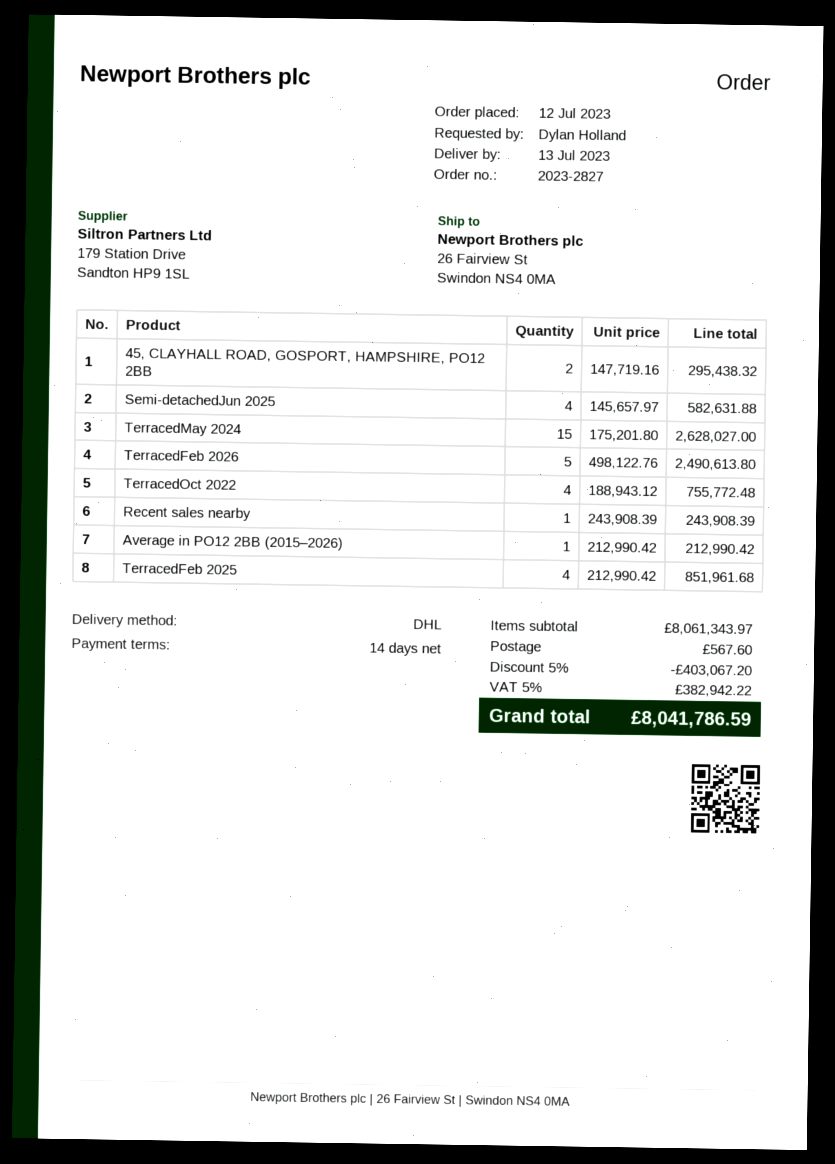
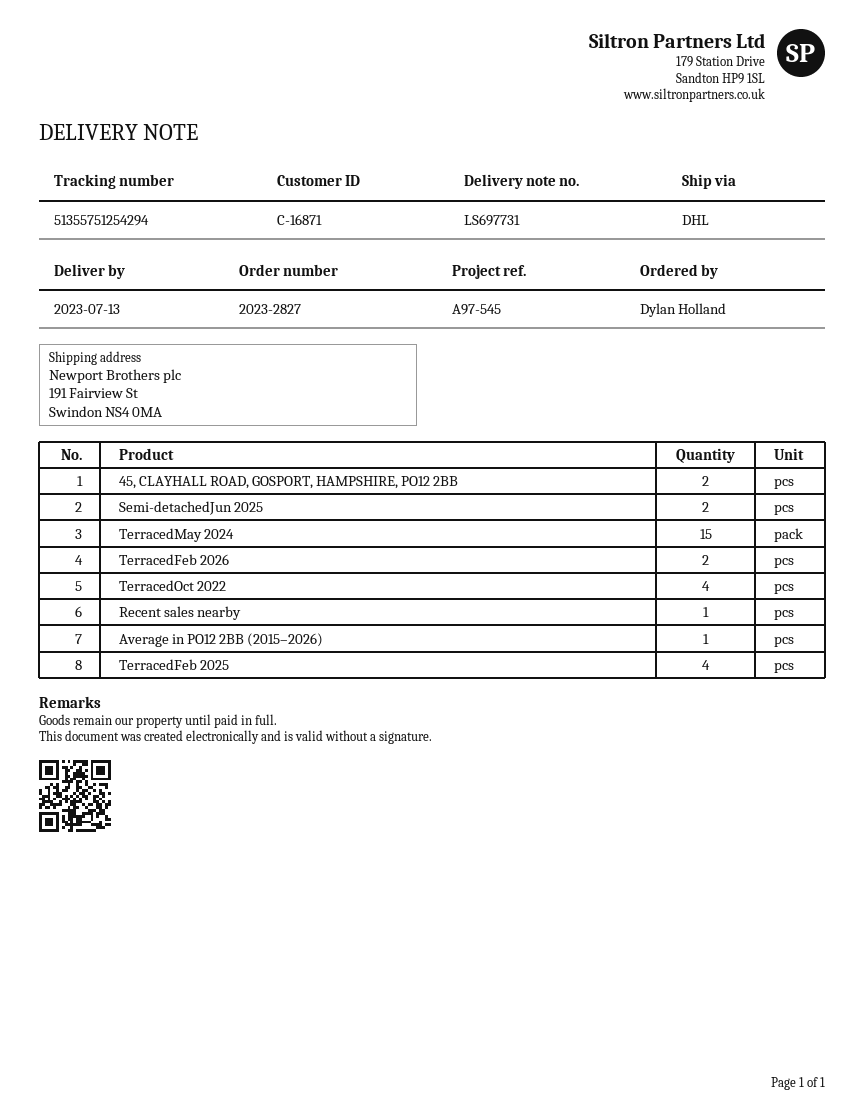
ship to: 26 Fairview St, Swindon NS4 0MA -> 191 Fairview St, Swindon NS4 0MA
Semi-detachedJun 2025: 4 -> 2
TerracedFeb 2026: 5 -> 2

